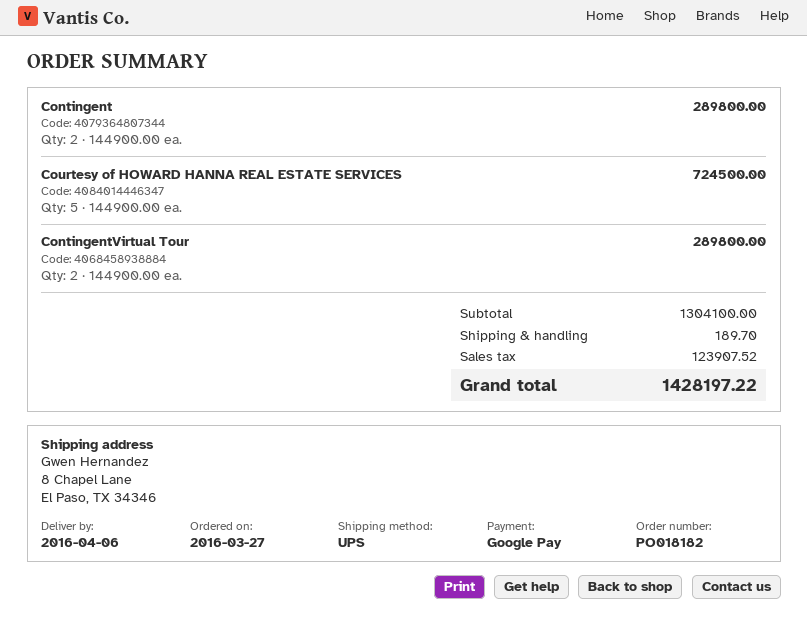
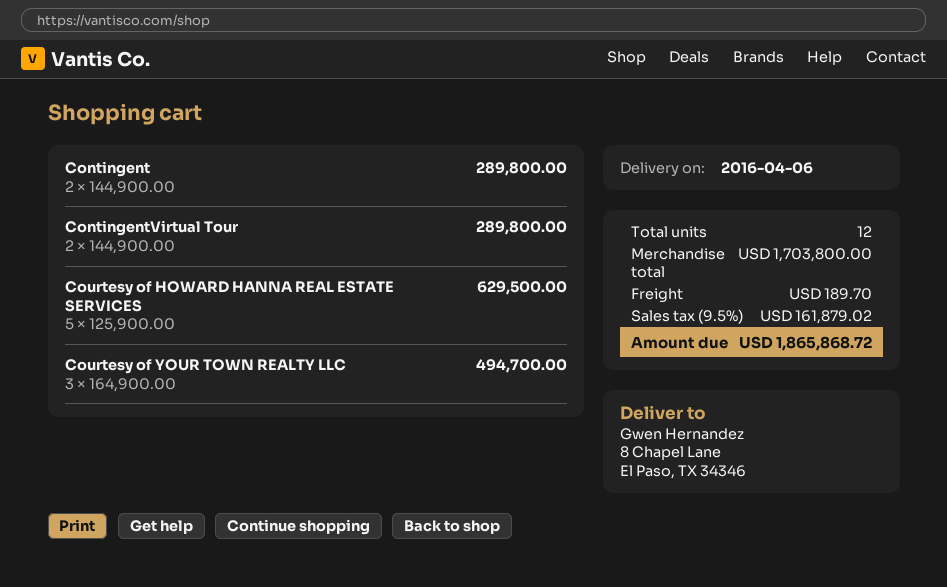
Courtesy of HOWARD HANNA REAL ESTATE SERVICES: 5 x 144900.00 = 724500.00 -> 5 x 125900.00 = 629500.00
Courtesy of YOUR TOWN REALTY LLC: none -> 3 x 164900.00 = 494700.00
subtotal: 1304100.00 -> 1703800.00
tax: 123907.52 -> 161879.02
total: 1428197.22 -> 1865868.72

